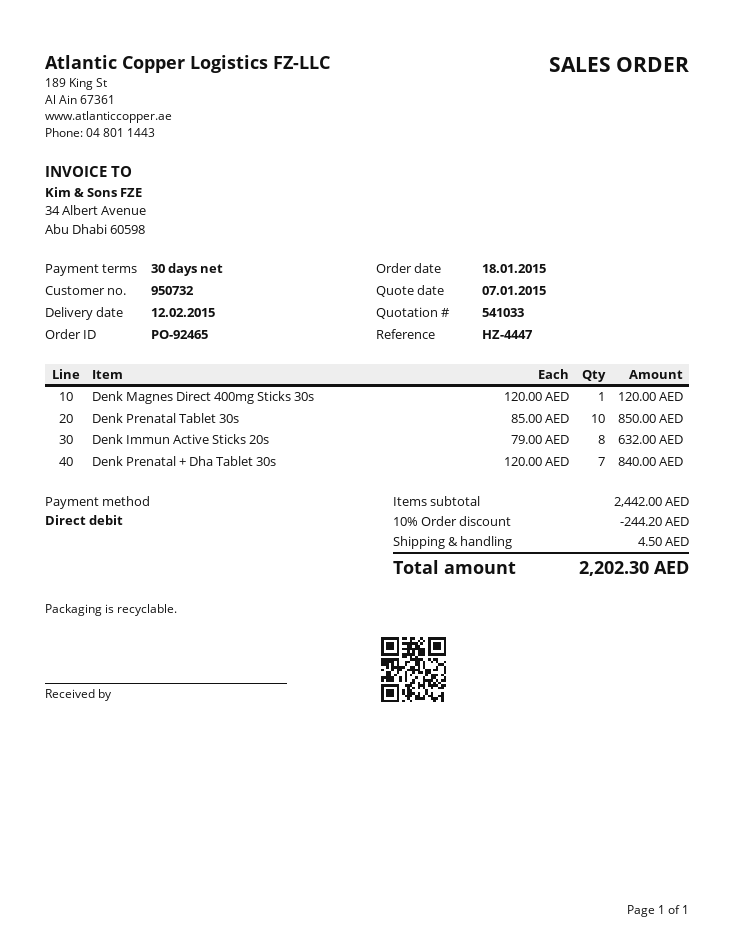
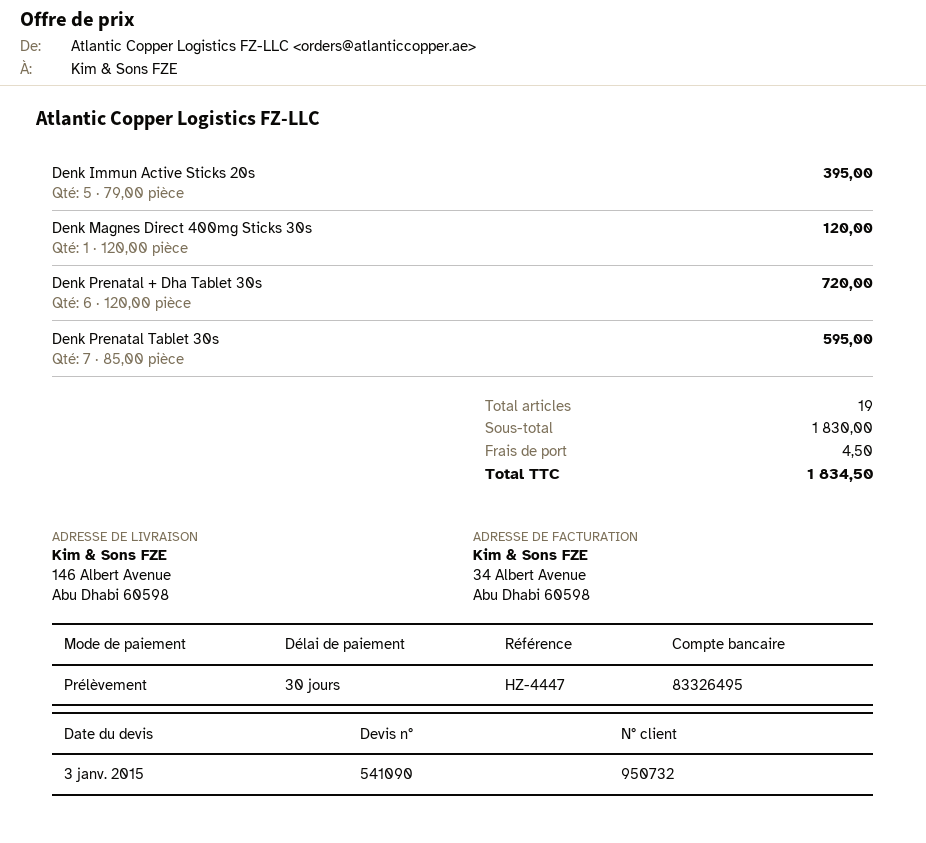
quote number: 541033 -> 541090
quote date: 2015-01-07 -> 2015-01-03
Denk Prenatal Tablet 30s: 10 x 85.00 = 850.00 -> 7 x 85.00 = 595.00
Denk Immun Active Sticks 20s: 8 x 79.00 = 632.00 -> 5 x 79.00 = 395.00
Denk Prenatal + Dha Tablet 30s: 7 x 120.00 = 840.00 -> 6 x 120.00 = 720.00
subtotal: 2442.00 -> 1830.00
discount: 10% = 244.20 -> none
total: 2202.30 -> 1834.50

